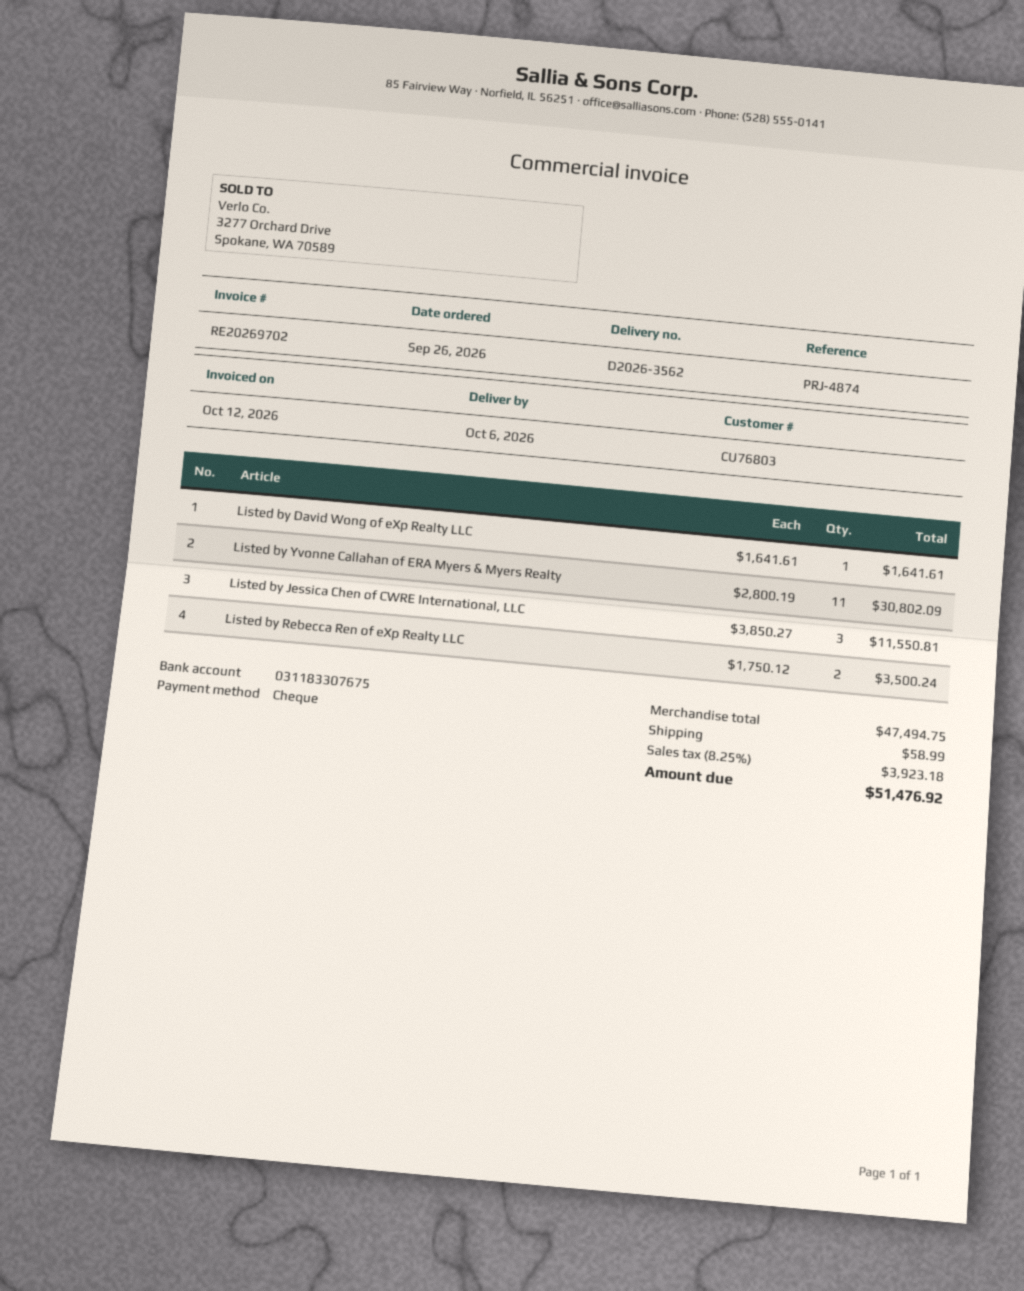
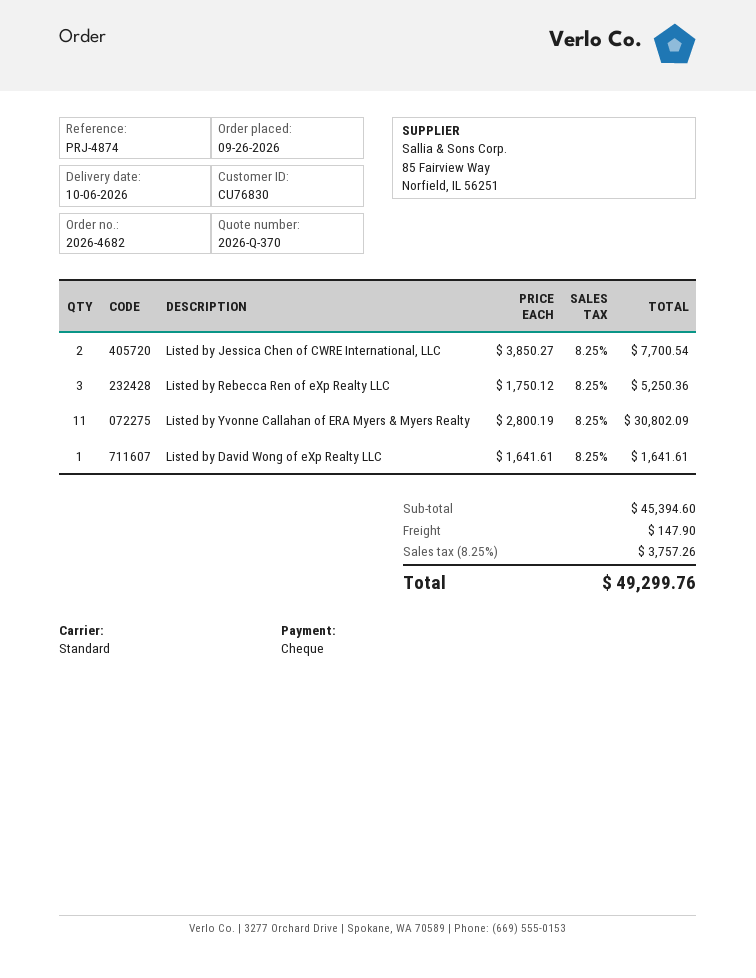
customer number: CU76803 -> CU76830
Listed by Jessica Chen of CWRE International, LLC: 3 x 3850.27 = 11550.81 -> 2 x 3850.27 = 7700.54
Listed by Rebecca Ren of eXp Realty LLC: 2 x 1750.12 = 3500.24 -> 3 x 1750.12 = 5250.36
subtotal: 47494.75 -> 45394.60
shipping: 58.99 -> 147.90
tax: 8.25% = 3923.18 -> 8.25% = 3757.26
total: 51476.92 -> 49299.76

